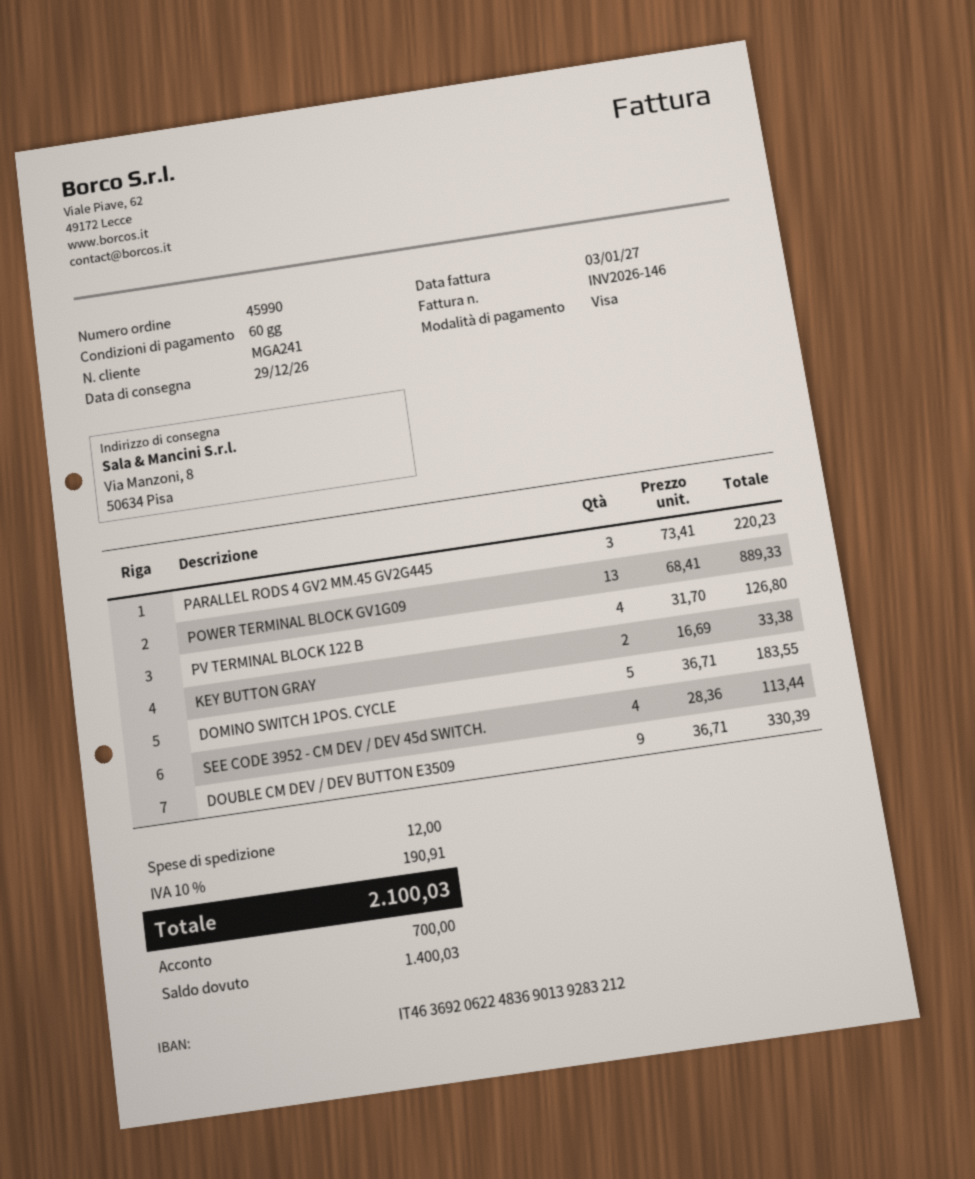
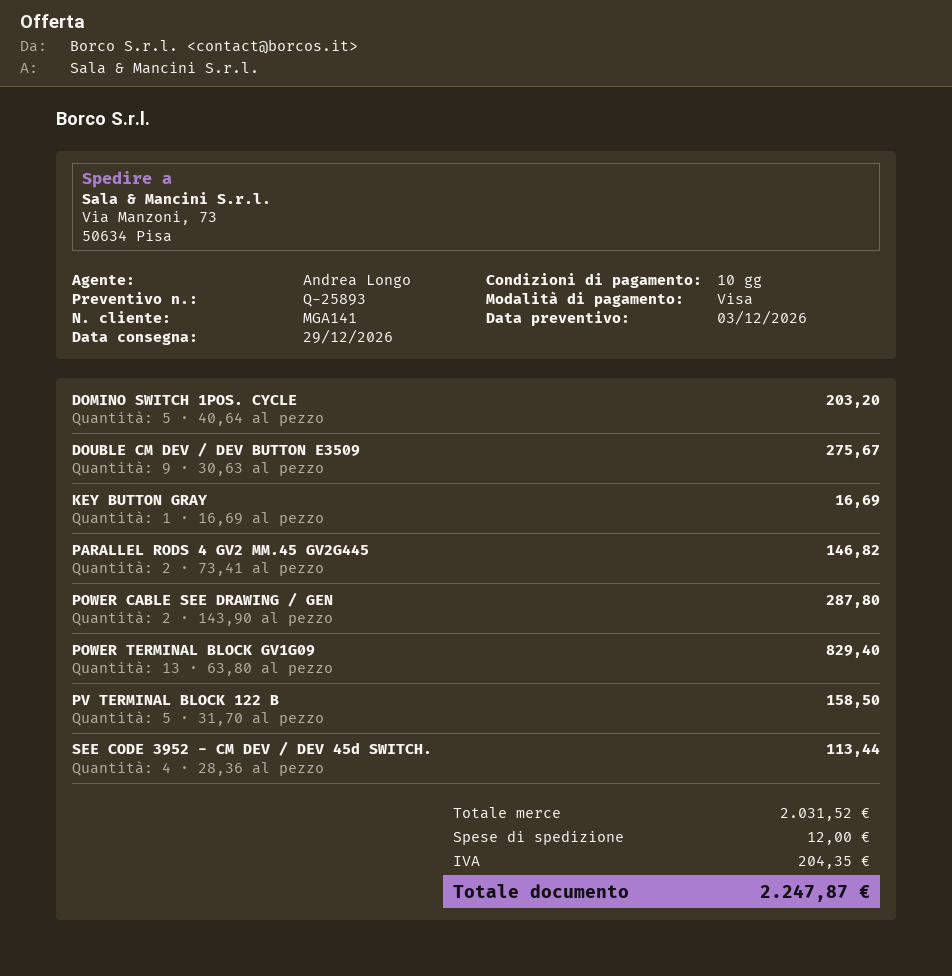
payment terms: 60 days -> 10 days
customer number: MGA241 -> MGA141
ship to: Via Manzoni, 8, 50634 Pisa -> Via Manzoni, 73, 50634 Pisa
PARALLEL RODS 4 GV2 MM.45 GV2G445: 3 x 73.41 = 220.23 -> 2 x 73.41 = 146.82
POWER TERMINAL BLOCK GV1G09: 13 x 68.41 = 889.33 -> 13 x 63.80 = 829.40
PV TERMINAL BLOCK 122 B: 4 x 31.70 = 126.80 -> 5 x 31.70 = 158.50
KEY BUTTON GRAY: 2 x 16.69 = 33.38 -> 1 x 16.69 = 16.69
DOMINO SWITCH 1POS. CYCLE: 5 x 36.71 = 183.55 -> 5 x 40.64 = 203.20
DOUBLE CM DEV / DEV BUTTON E3509: 9 x 36.71 = 330.39 -> 9 x 30.63 = 275.67
POWER CABLE SEE DRAWING / GEN: none -> 2 x 143.90 = 287.80
tax: 190.91 -> 204.35
total: 2100.03 -> 2247.87

